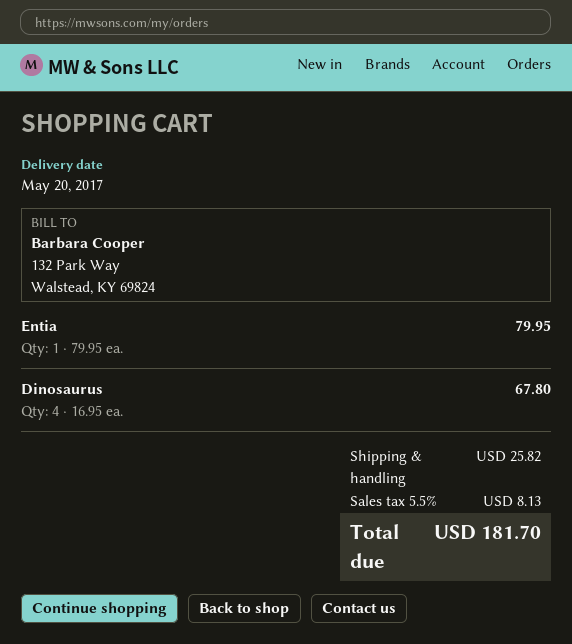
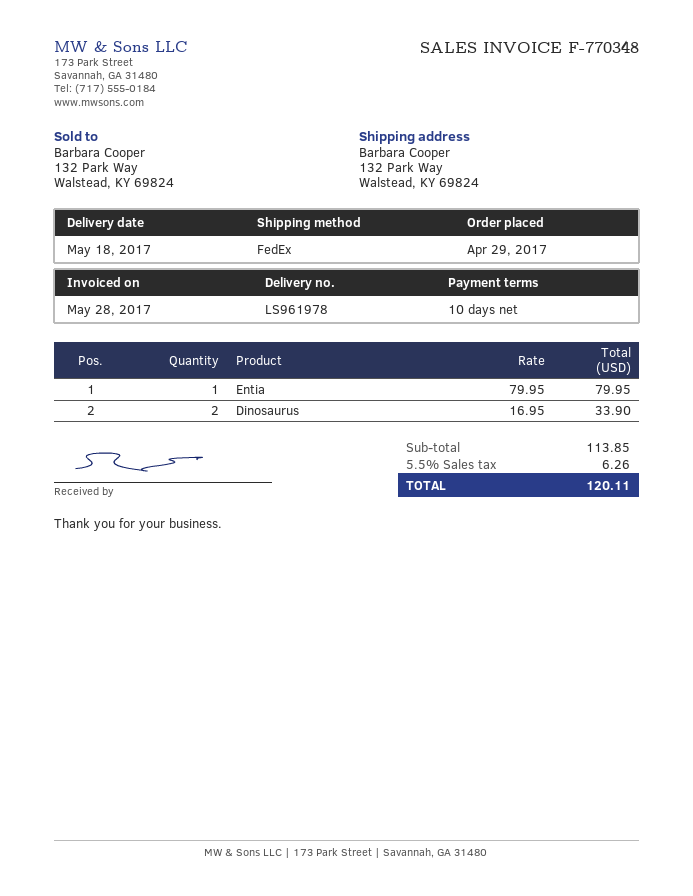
delivery date: 2017-05-20 -> 2017-05-18
Dinosaurus: 4 x 16.95 = 67.80 -> 2 x 16.95 = 33.90
shipping: 25.82 -> none
tax: 5.5% = 8.13 -> 5.5% = 6.26
total: 181.70 -> 120.11

